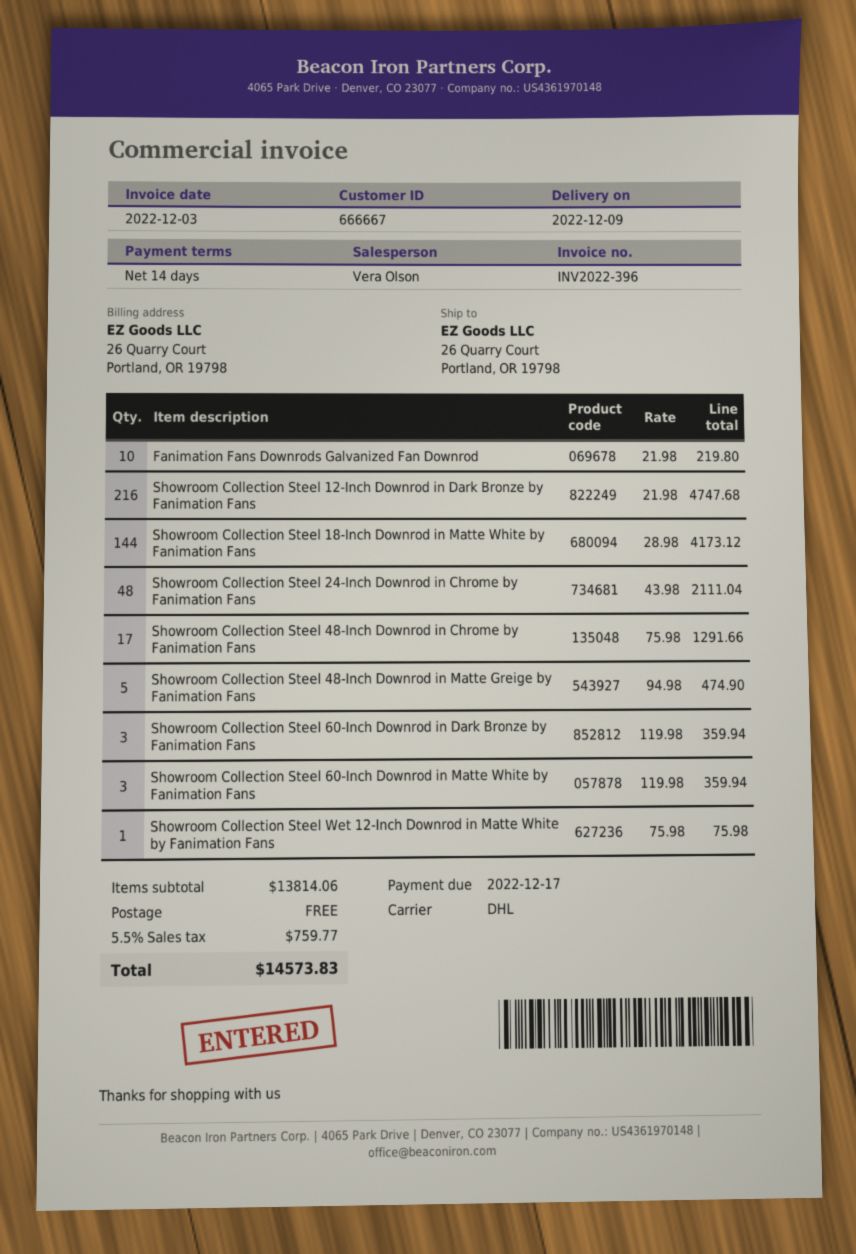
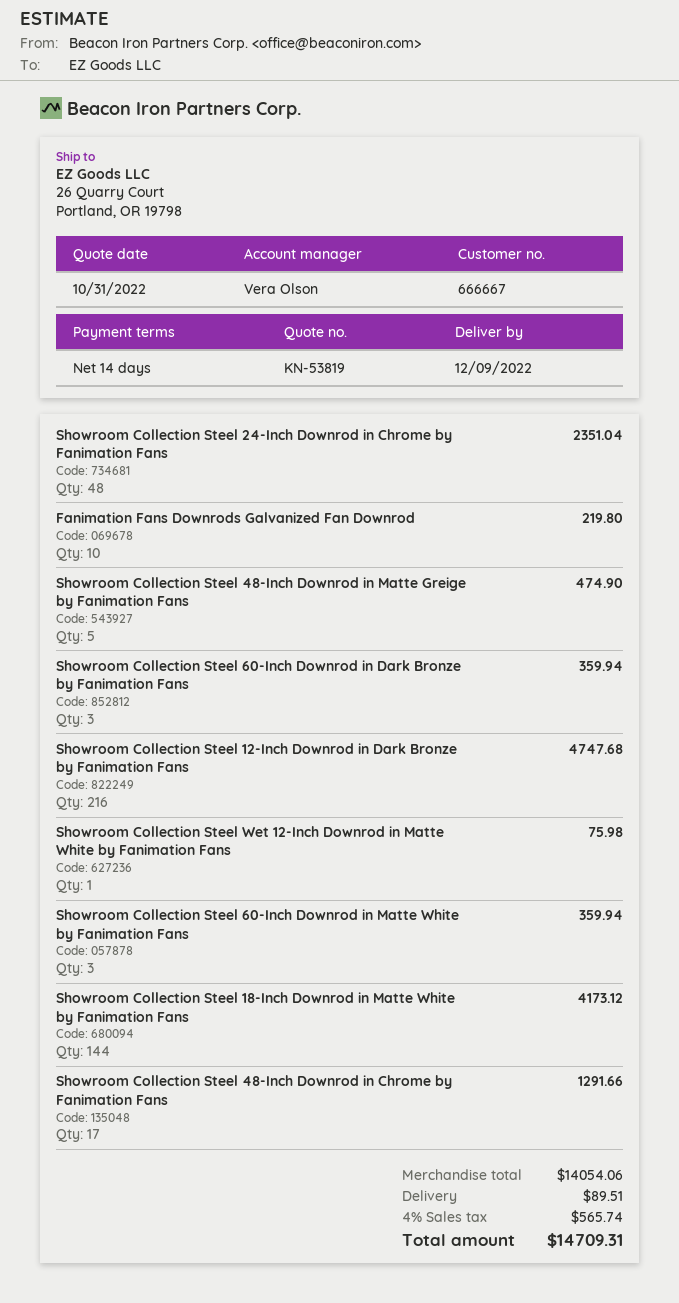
Showroom Collection Steel 24-Inch Downrod in Chrome by Fanimation Fans: 48 for 2111.04 -> 48 for 2351.04
subtotal: 13814.06 -> 14054.06
shipping: 0.00 -> 89.51
tax: 5.5% = 759.77 -> 4% = 565.74
total: 14573.83 -> 14709.31

